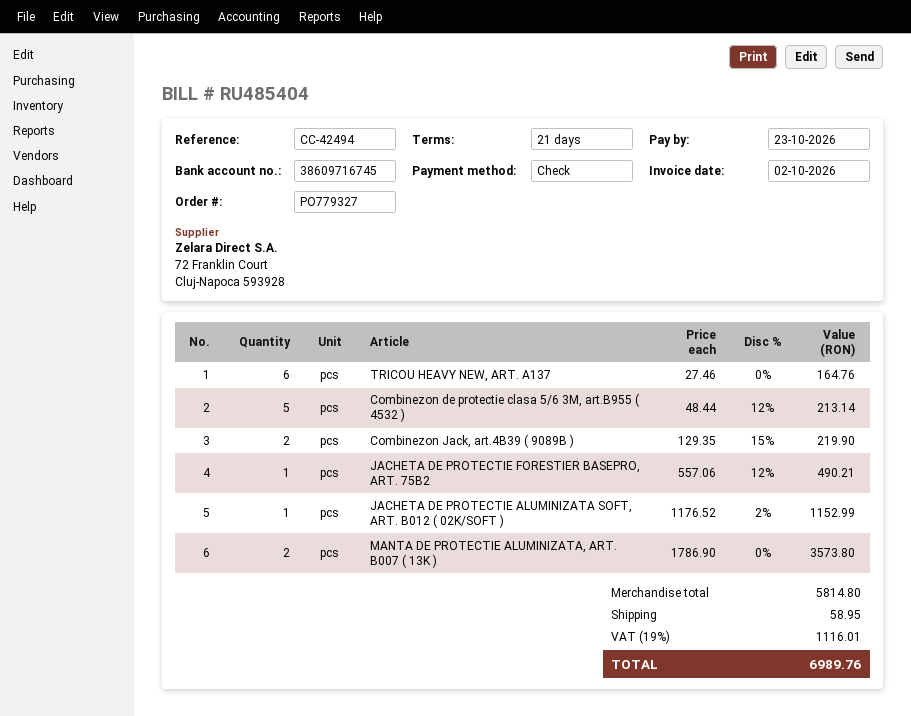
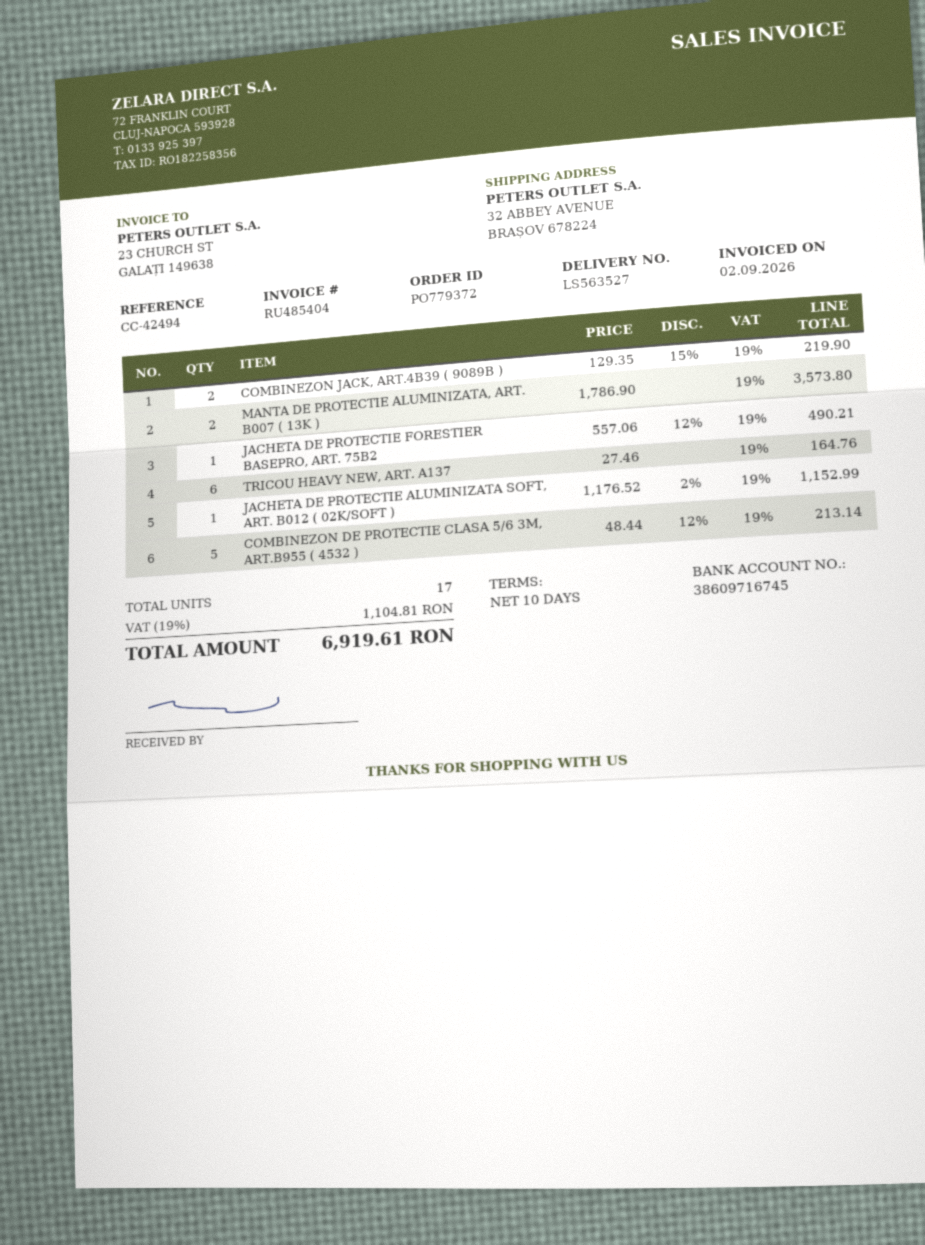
order number: PO779327 -> PO779372
invoice date: 2026-10-02 -> 2026-09-02
payment terms: 21 days -> 10 days
shipping: 58.95 -> none
tax: 19% = 1116.01 -> 19% = 1104.81
total: 6989.76 -> 6919.61

